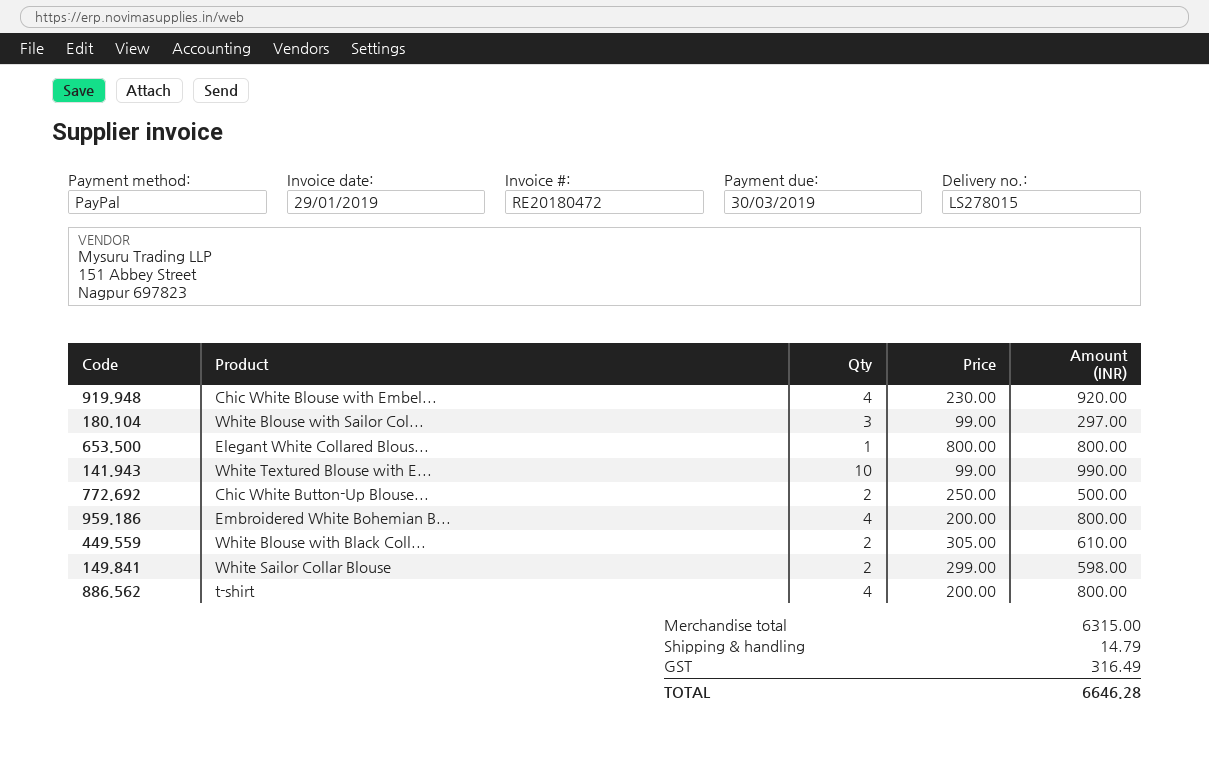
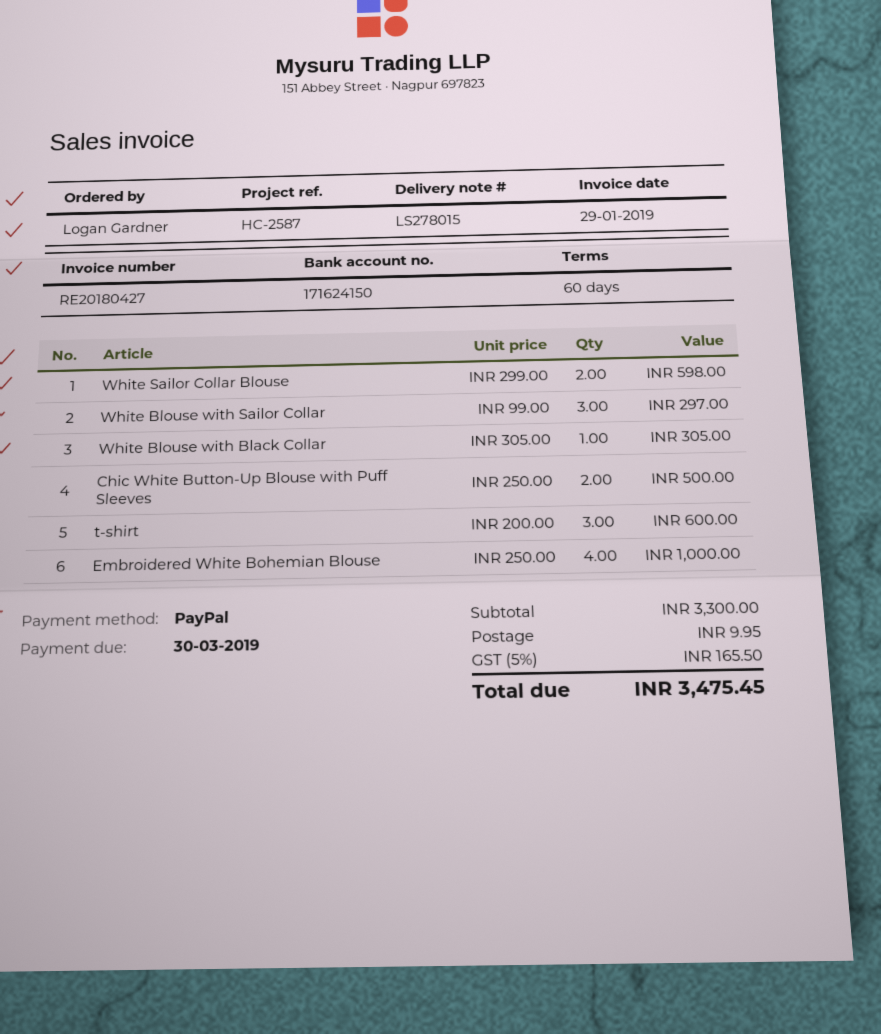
invoice number: RE20180472 -> RE20180427
Chic White Blouse with Embel...: 4 x 230.00 = 920.00 -> none
Elegant White Collared Blous...: 1 x 800.00 = 800.00 -> none
White Textured Blouse with E...: 10 x 99.00 = 990.00 -> none
Embroidered White Bohemian B...: 4 x 200.00 = 800.00 -> 4 x 250.00 = 1000.00
White Blouse with Black Coll...: 2 x 305.00 = 610.00 -> 1 x 305.00 = 305.00
t-shirt: 4 x 200.00 = 800.00 -> 3 x 200.00 = 600.00
subtotal: 6315.00 -> 3300.00
shipping: 14.79 -> 9.95
tax: 316.49 -> 165.50
total: 6646.28 -> 3475.45

